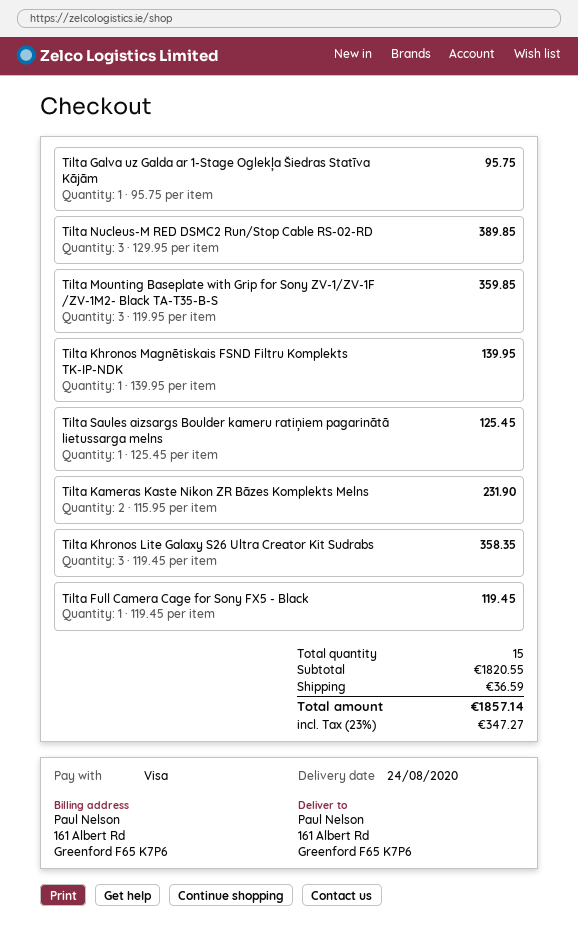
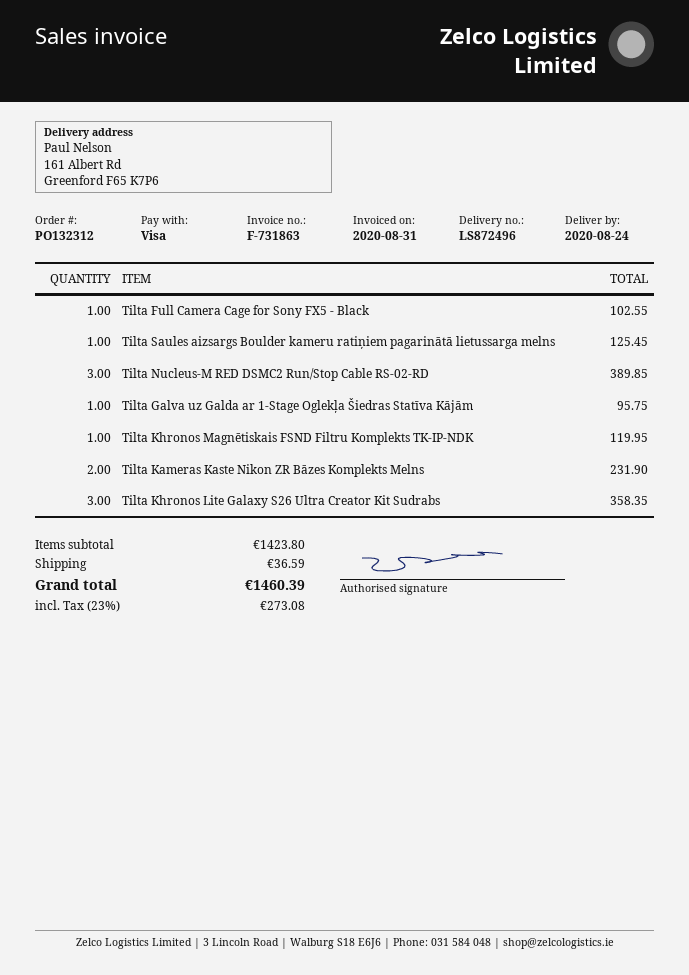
Tilta Mounting Baseplate with Grip for Sony ZV-1/ZV-1F /ZV-1M2- Black TA-T35-B-S: 3 for 359.85 -> none
Tilta Khronos Magnētiskais FSND Filtru Komplekts TK-IP-NDK: 1 for 139.95 -> 1 for 119.95
Tilta Full Camera Cage for Sony FX5 - Black: 1 for 119.45 -> 1 for 102.55
subtotal: 1820.55 -> 1423.80
tax: 23% = 347.27 -> 23% = 273.08
total: 1857.14 -> 1460.39

